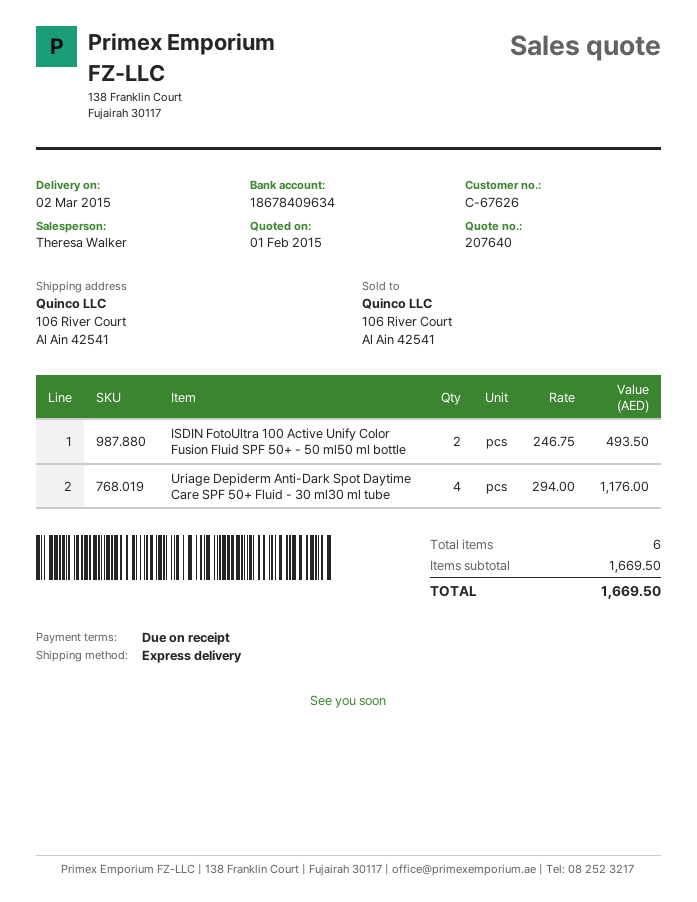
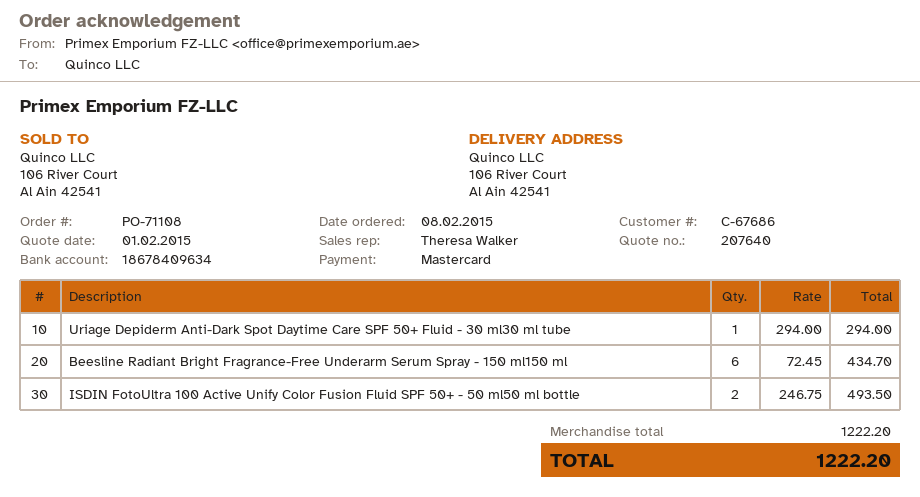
customer number: C-67626 -> C-67686
Uriage Depiderm Anti-Dark Spot Daytime Care SPF 50+ Fluid - 30 ml30 ml tube: 4 x 294.00 = 1176.00 -> 1 x 294.00 = 294.00
Beesline Radiant Bright Fragrance-Free Underarm Serum Spray - 150 ml150 ml: none -> 6 x 72.45 = 434.70
subtotal: 1669.50 -> 1222.20
total: 1669.50 -> 1222.20

